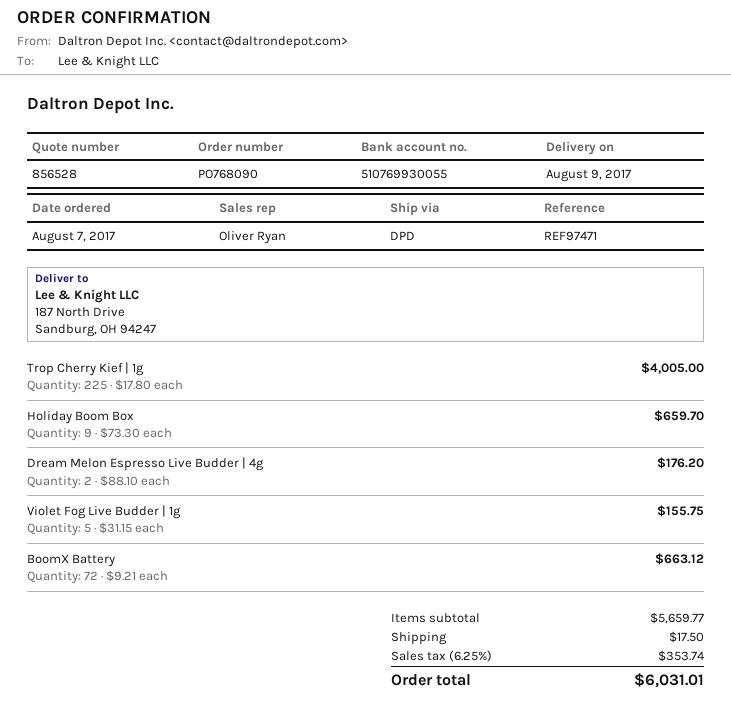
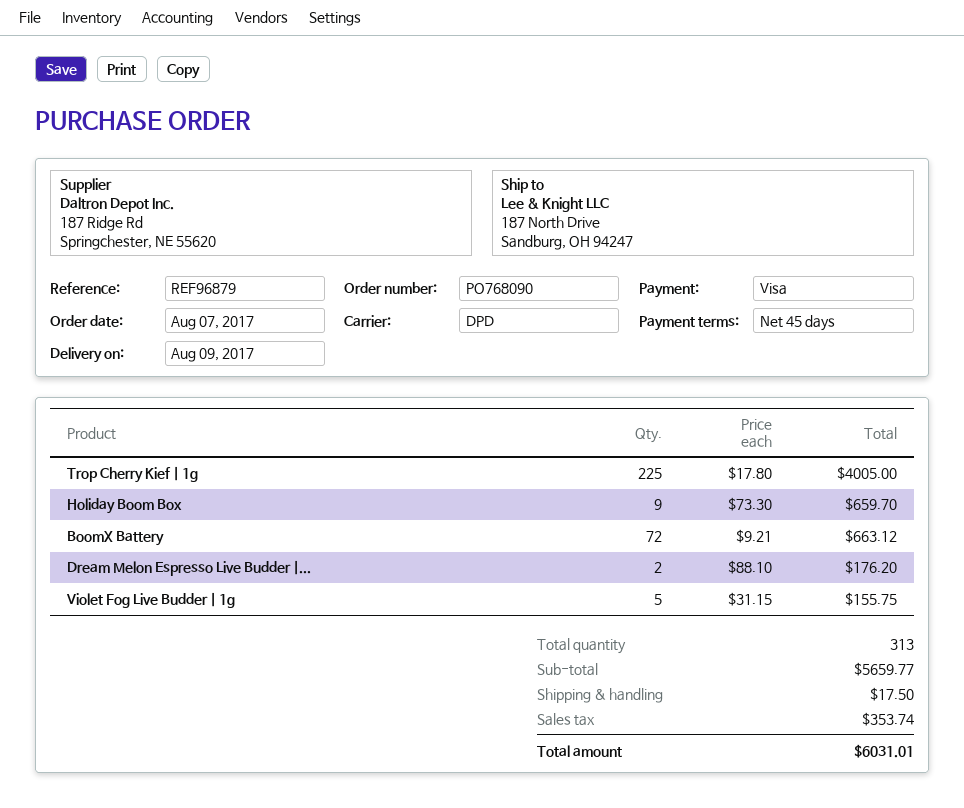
reference: REF97471 -> REF96879

